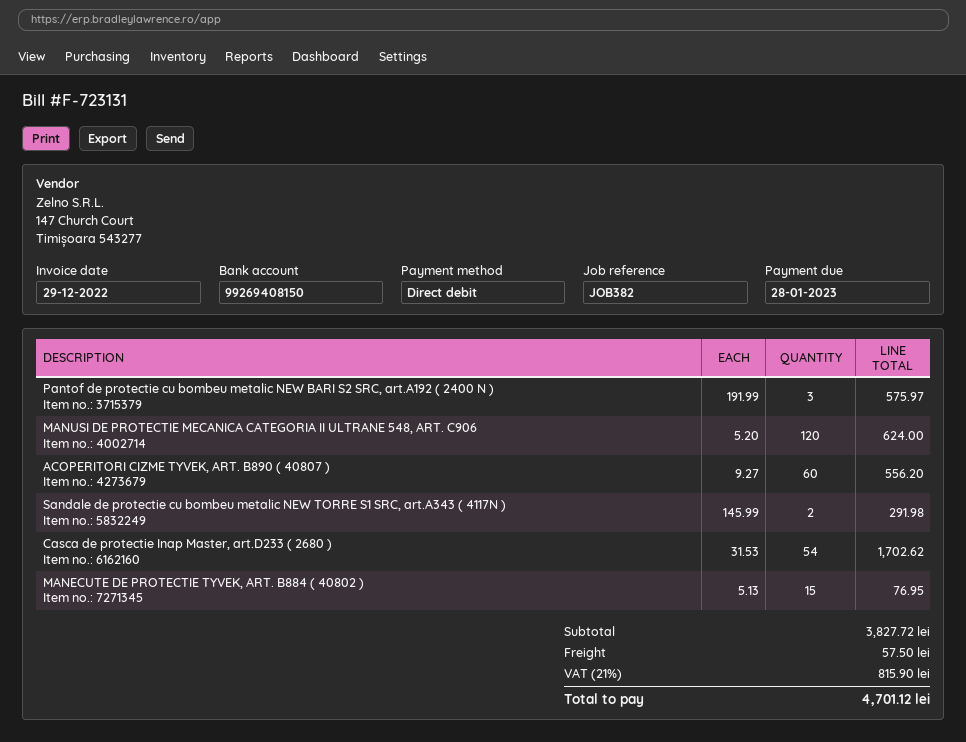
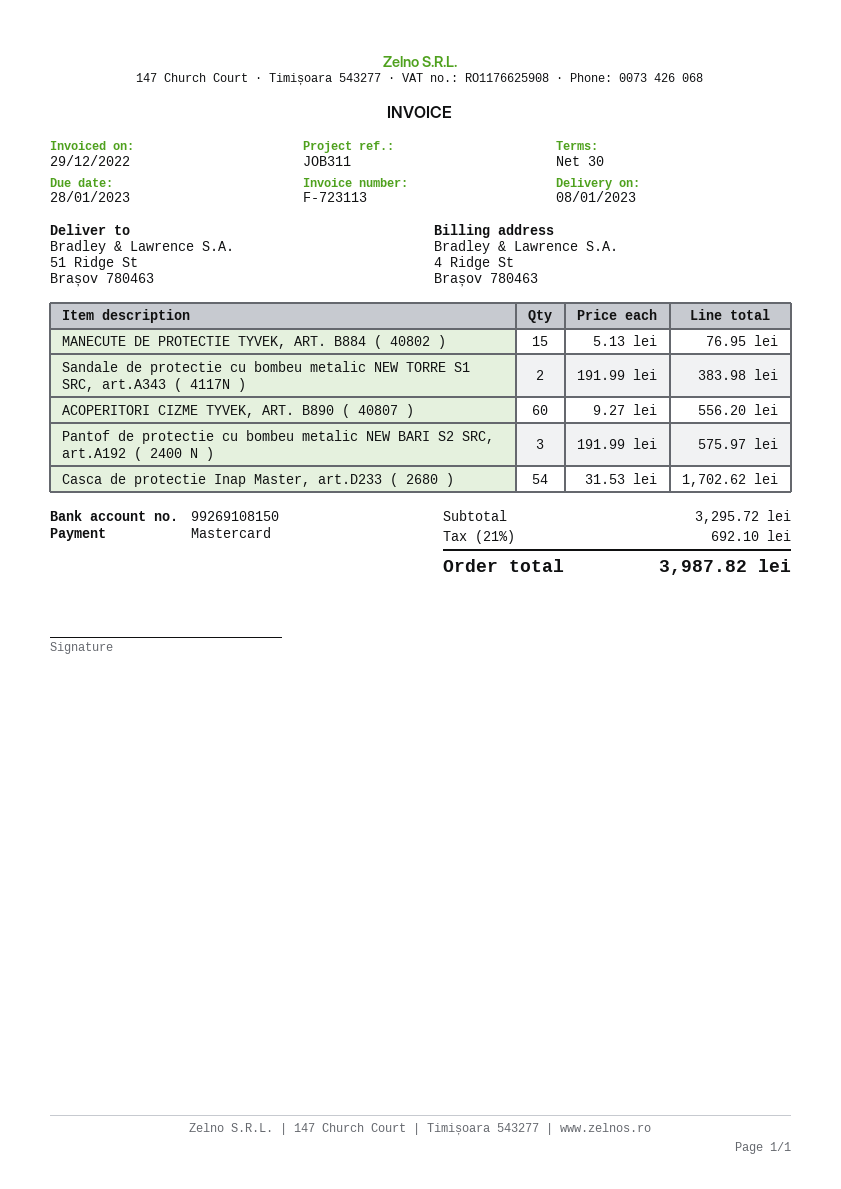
invoice number: F-723131 -> F-723113
reference: JOB382 -> JOB311
payment method: direct debit -> Mastercard
bank account: 99269408150 -> 99269108150
MANUSI DE PROTECTIE MECANICA CATEGORIA II ULTRANE 548, ART. C906: 120 x 5.20 = 624.00 -> none
Sandale de protectie cu bombeu metalic NEW TORRE S1 SRC, art.A343 ( 4117N ): 2 x 145.99 = 291.98 -> 2 x 191.99 = 383.98
subtotal: 3827.72 -> 3295.72
shipping: 57.50 -> none
tax: 21% = 815.90 -> 21% = 692.10
total: 4701.12 -> 3987.82

